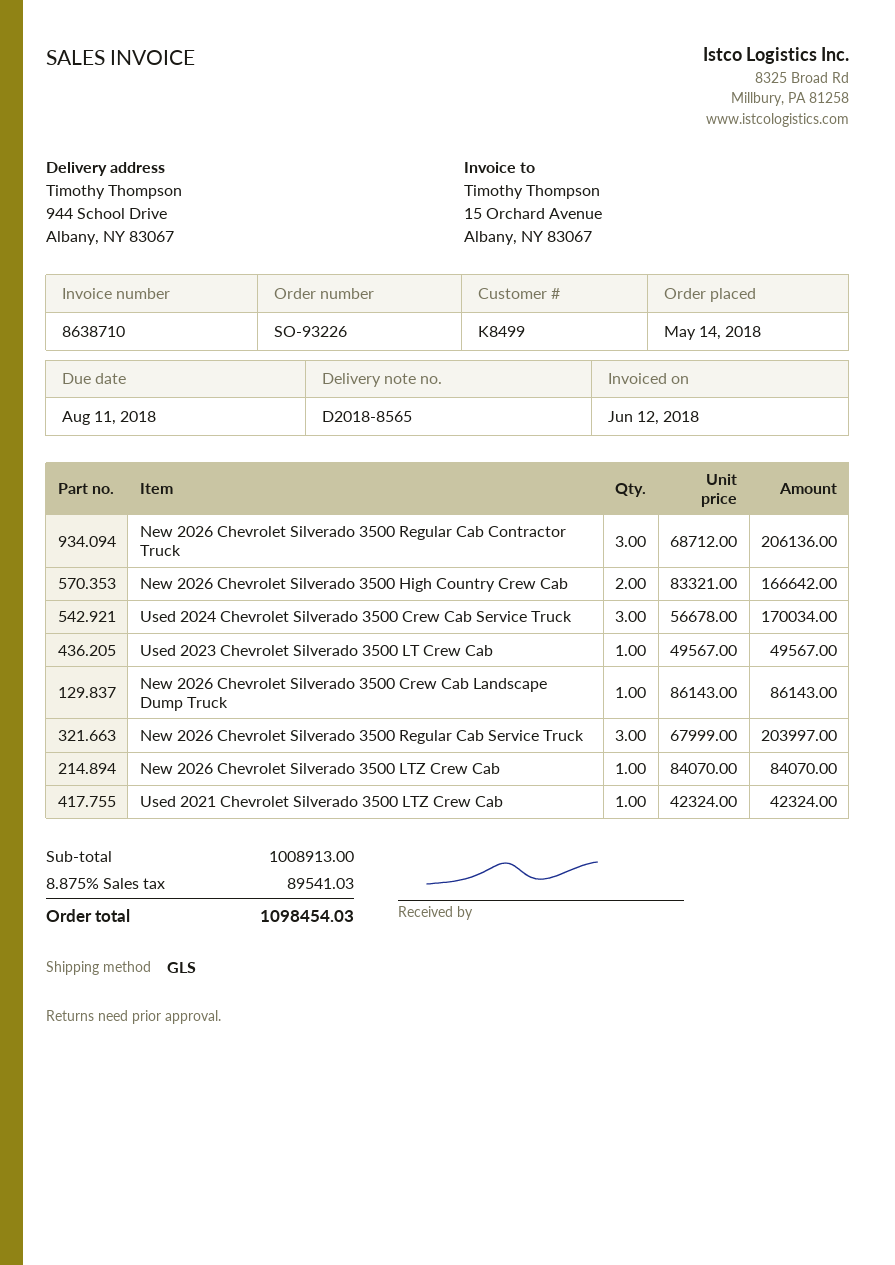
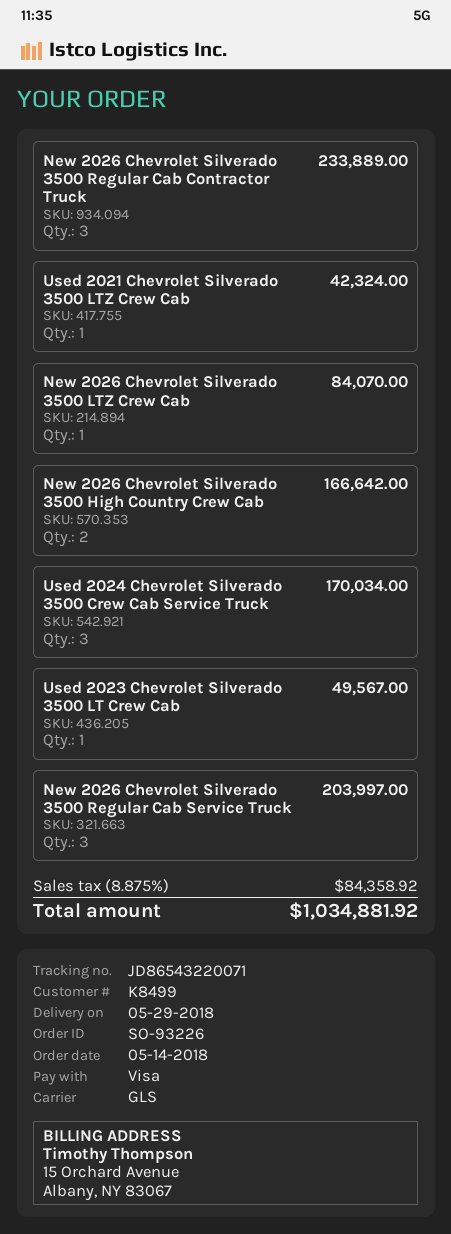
New 2026 Chevrolet Silverado 3500 Regular Cab Contractor Truck: 3 for 206136.00 -> 3 for 233889.00
New 2026 Chevrolet Silverado 3500 Crew Cab Landscape Dump Truck: 1 for 86143.00 -> none
tax: 8.875% = 89541.03 -> 8.875% = 84358.92
total: 1098454.03 -> 1034881.92

